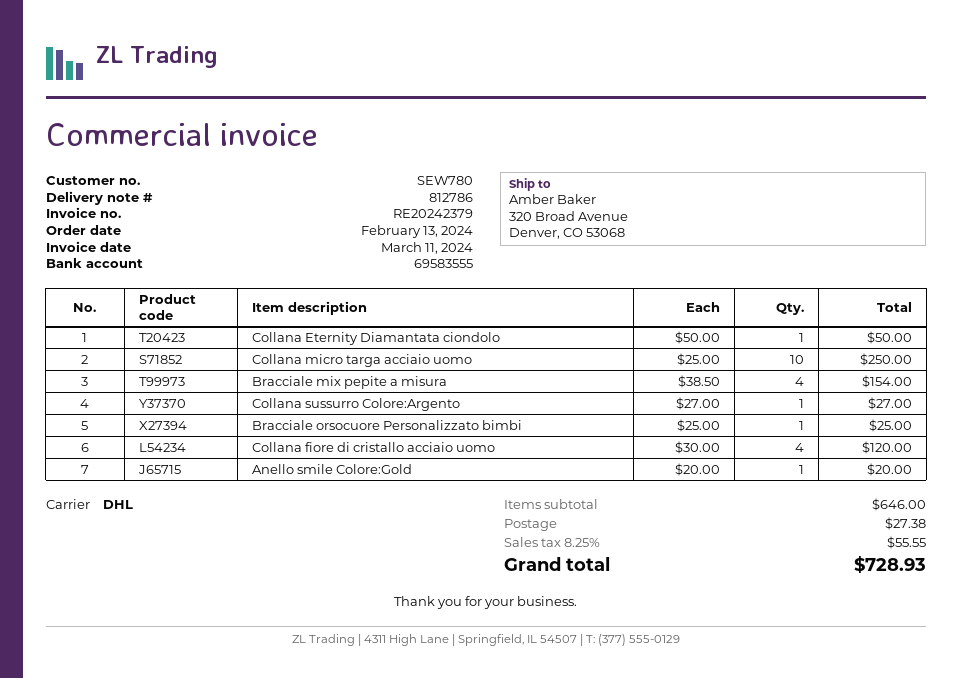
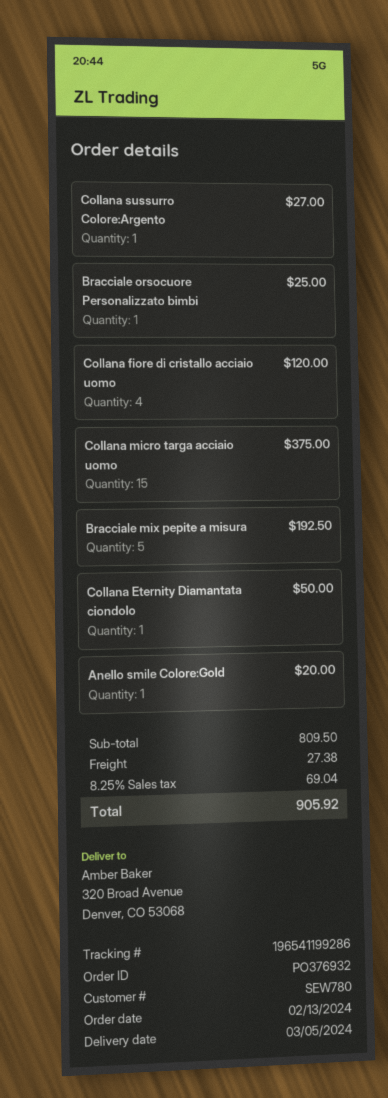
Collana micro targa acciaio uomo: 10 for 250.00 -> 15 for 375.00
Bracciale mix pepite a misura: 4 for 154.00 -> 5 for 192.50
subtotal: 646.00 -> 809.50
tax: 8.25% = 55.55 -> 8.25% = 69.04
total: 728.93 -> 905.92

